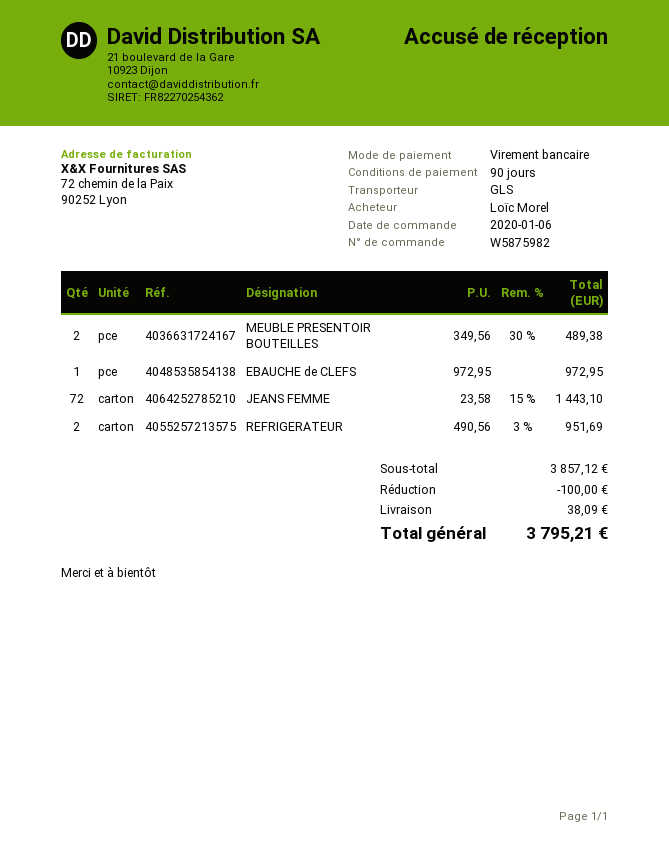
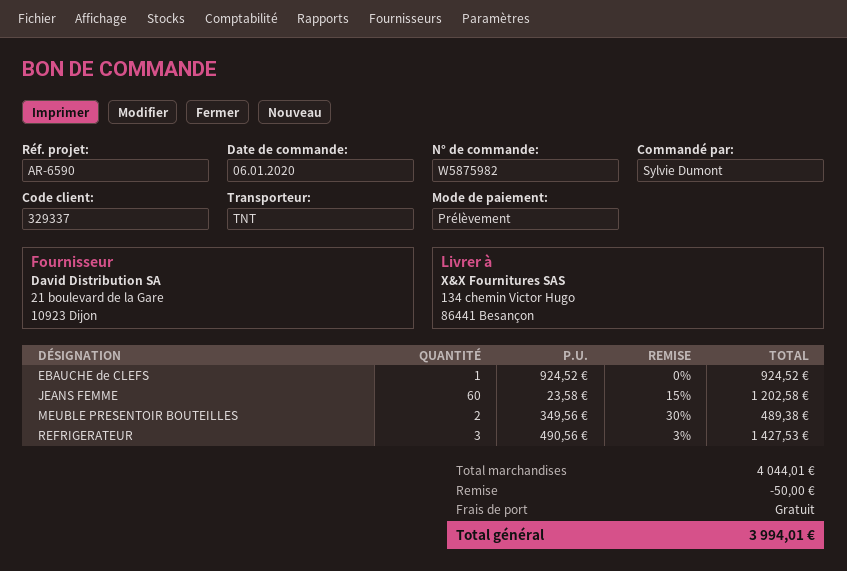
ordered by: Loïc Morel -> Sylvie Dumont
payment method: bank transfer -> direct debit
shipping method: GLS -> TNT
EBAUCHE de CLEFS: 1 x 972.95 = 972.95 -> 1 x 924.52 = 924.52
JEANS FEMME: 72 x 23.58 - 15% = 1443.10 -> 60 x 23.58 - 15% = 1202.58
REFRIGERATEUR: 2 x 490.56 - 3% = 951.69 -> 3 x 490.56 - 3% = 1427.53
subtotal: 3857.12 -> 4044.01
discount: 100.00 -> 50.00
shipping: 38.09 -> 0.00
total: 3795.21 -> 3994.01

